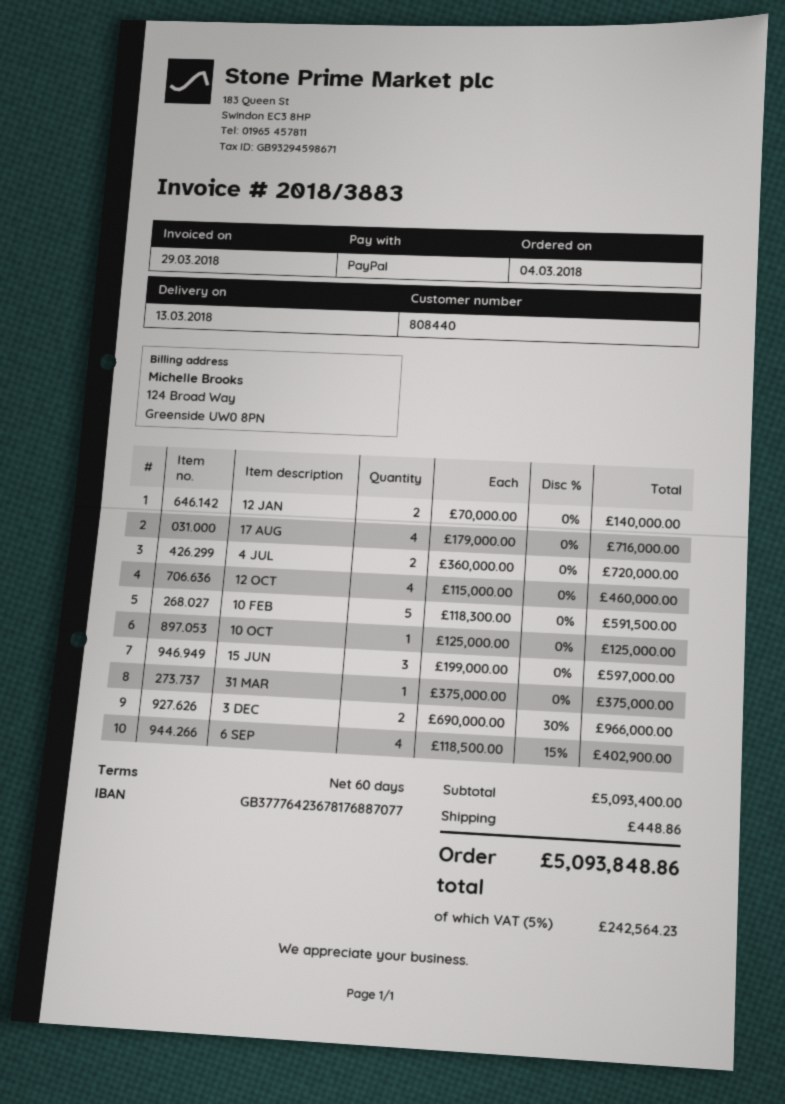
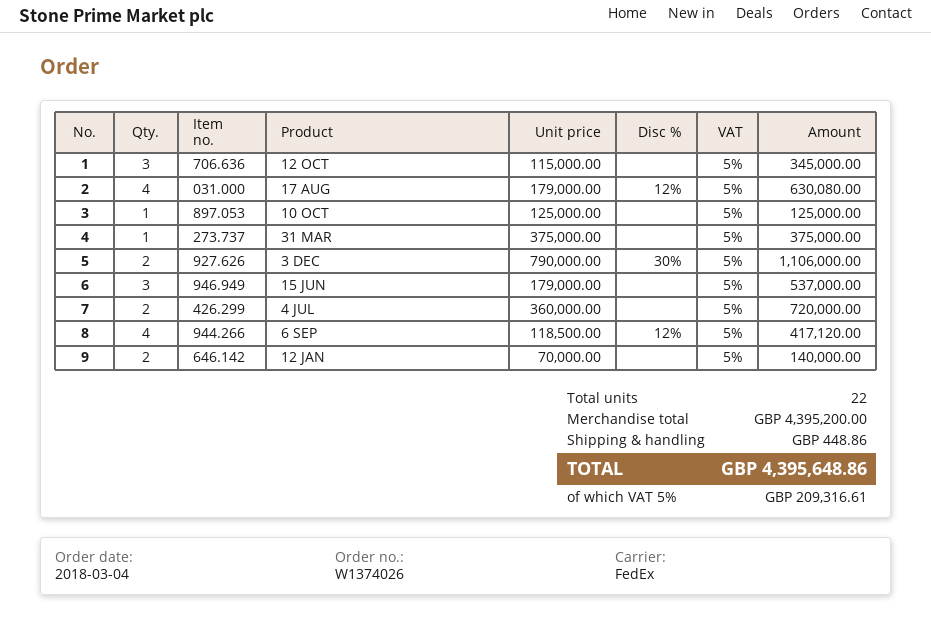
17 AUG: 4 x 179000.00 = 716000.00 -> 4 x 179000.00 - 12% = 630080.00
12 OCT: 4 x 115000.00 = 460000.00 -> 3 x 115000.00 = 345000.00
10 FEB: 5 x 118300.00 = 591500.00 -> none
15 JUN: 3 x 199000.00 = 597000.00 -> 3 x 179000.00 = 537000.00
3 DEC: 2 x 690000.00 - 30% = 966000.00 -> 2 x 790000.00 - 30% = 1106000.00
6 SEP: 4 x 118500.00 - 15% = 402900.00 -> 4 x 118500.00 - 12% = 417120.00
subtotal: 5093400.00 -> 4395200.00
tax: 5% = 242564.23 -> 5% = 209316.61
total: 5093848.86 -> 4395648.86

